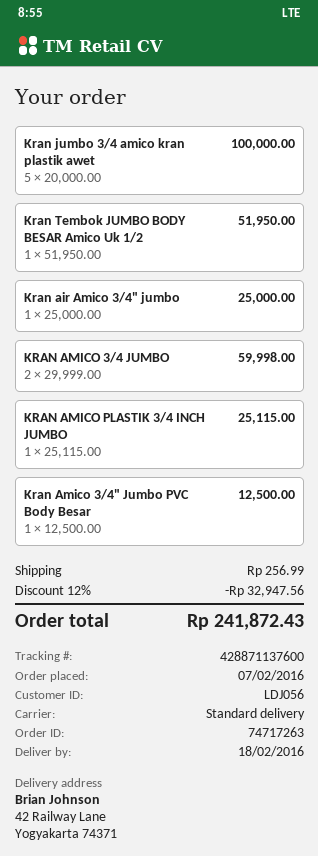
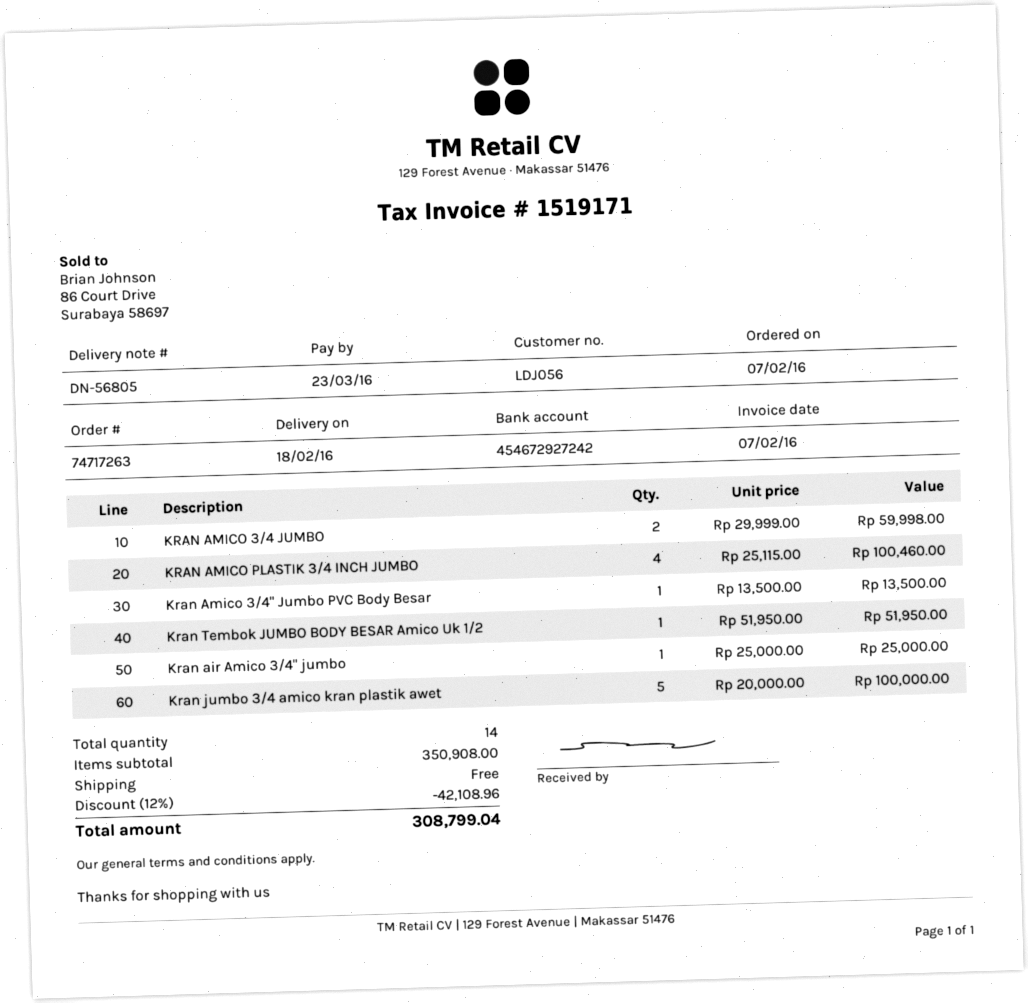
KRAN AMICO PLASTIK 3/4 INCH JUMBO: 1 x 25115.00 = 25115.00 -> 4 x 25115.00 = 100460.00
Kran Amico 3/4" Jumbo PVC Body Besar: 1 x 12500.00 = 12500.00 -> 1 x 13500.00 = 13500.00
discount: 12% = 32947.56 -> 12% = 42108.96
shipping: 256.99 -> 0.00
total: 241872.43 -> 308799.04

